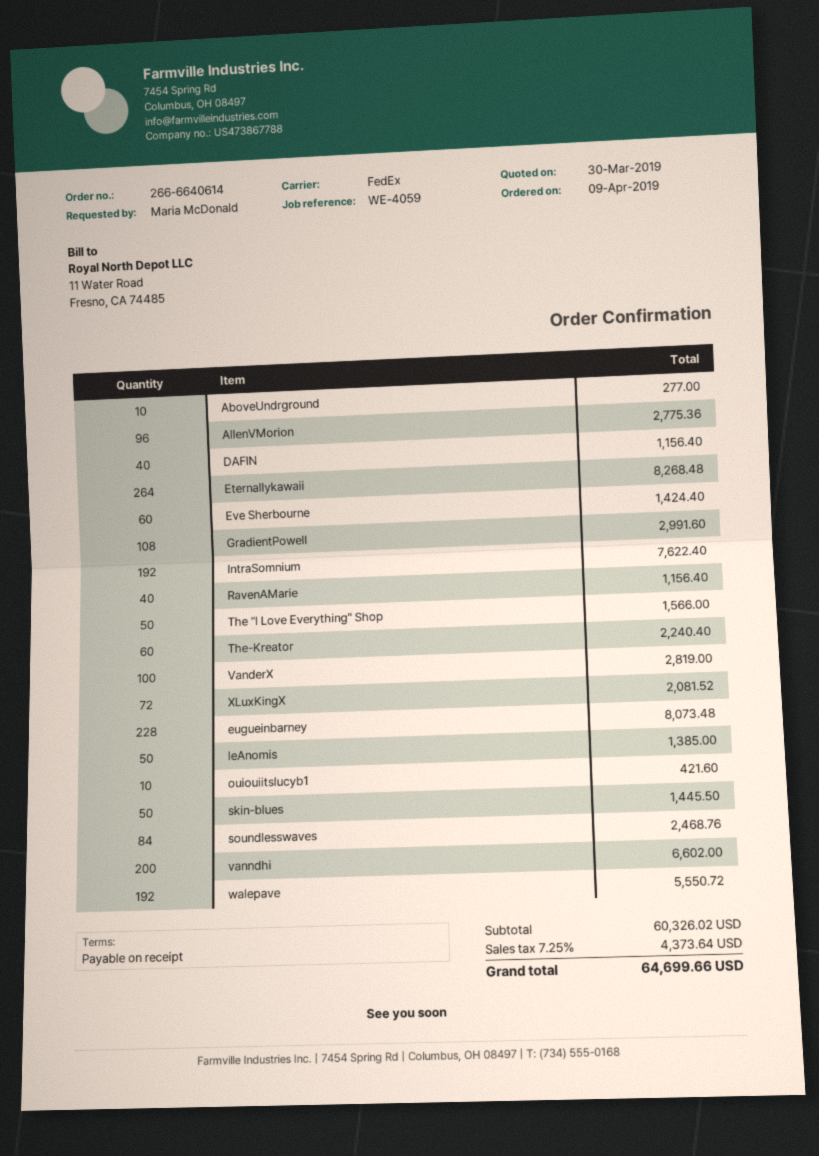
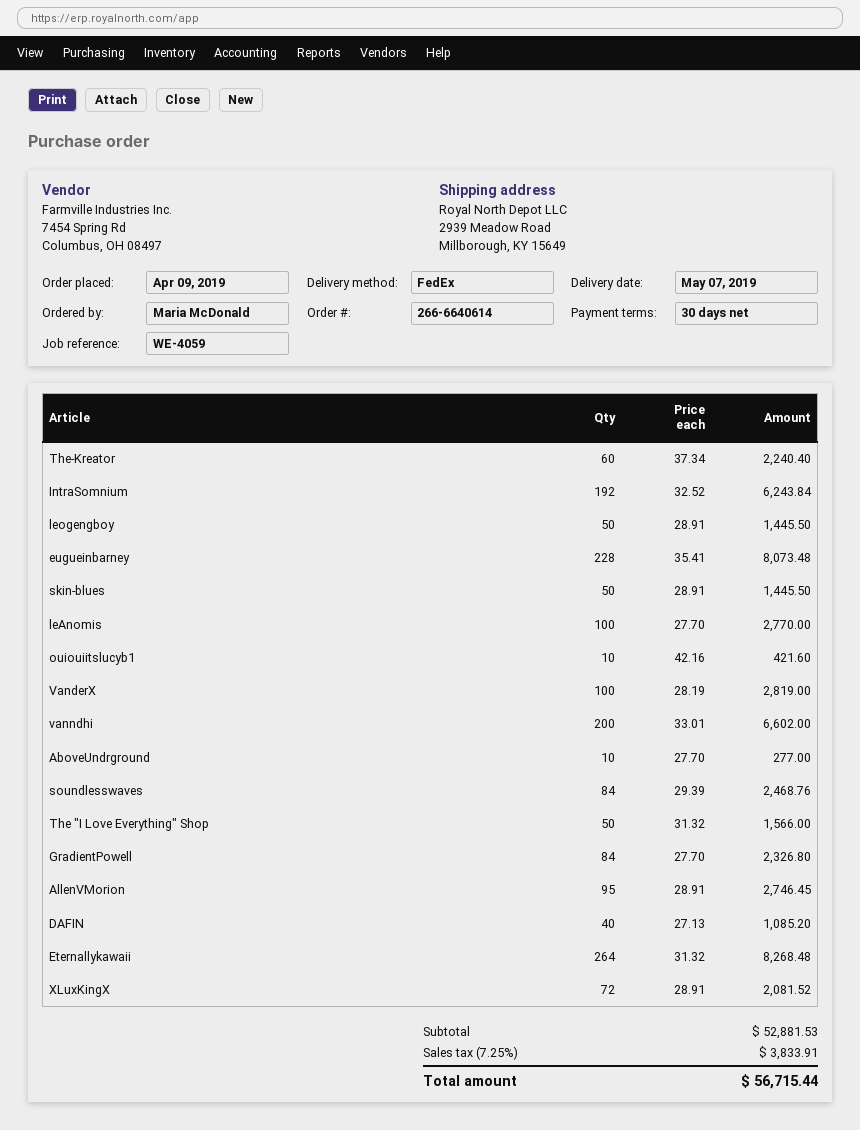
payment terms: on receipt -> 30 days
AllenVMorion: 96 for 2775.36 -> 95 for 2746.45
DAFIN: 40 for 1156.40 -> 40 for 1085.20
Eve Sherbourne: 60 for 1424.40 -> none
GradientPowell: 108 for 2991.60 -> 84 for 2326.80
IntraSomnium: 192 for 7622.40 -> 192 for 6243.84
RavenAMarie: 40 for 1156.40 -> none
leAnomis: 50 for 1385.00 -> 100 for 2770.00
walepave: 192 for 5550.72 -> none
leogengboy: none -> 50 for 1445.50
subtotal: 60326.02 -> 52881.53
tax: 7.25% = 4373.64 -> 7.25% = 3833.91
total: 64699.66 -> 56715.44

